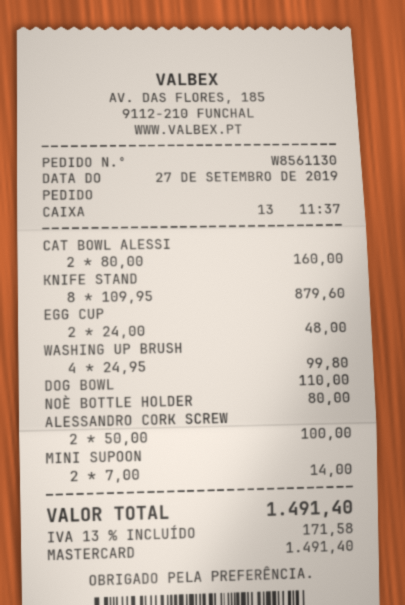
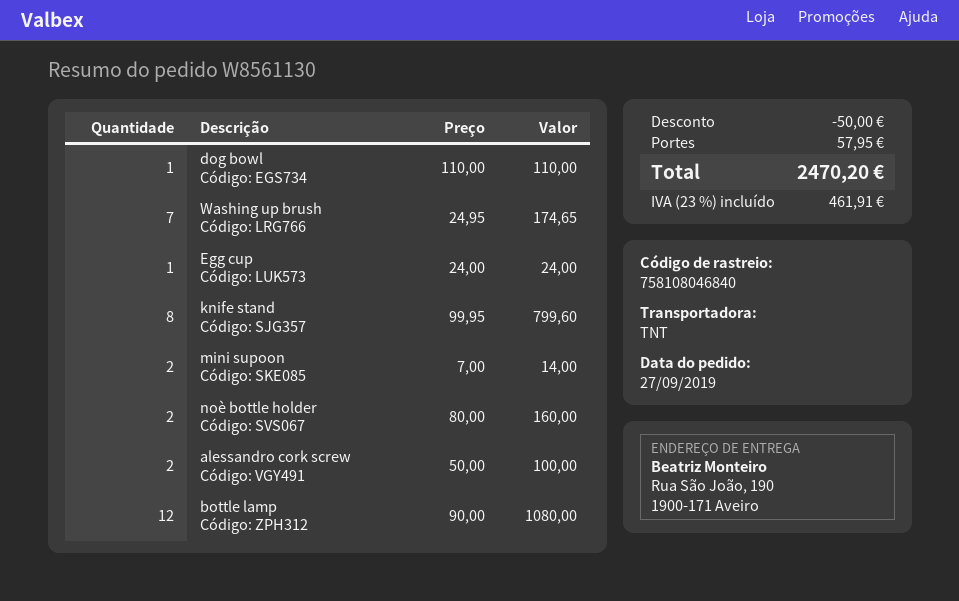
CAT BOWL ALESSI: 2 x 80.00 = 160.00 -> none
KNIFE STAND: 8 x 109.95 = 879.60 -> 8 x 99.95 = 799.60
EGG CUP: 2 x 24.00 = 48.00 -> 1 x 24.00 = 24.00
WASHING UP BRUSH: 4 x 24.95 = 99.80 -> 7 x 24.95 = 174.65
NOÈ BOTTLE HOLDER: 1 x 80.00 = 80.00 -> 2 x 80.00 = 160.00
bottle lamp: none -> 12 x 90.00 = 1080.00
discount: none -> 50.00
shipping: none -> 57.95
tax: 13% = 171.58 -> 23% = 461.91
total: 1491.40 -> 2470.20

